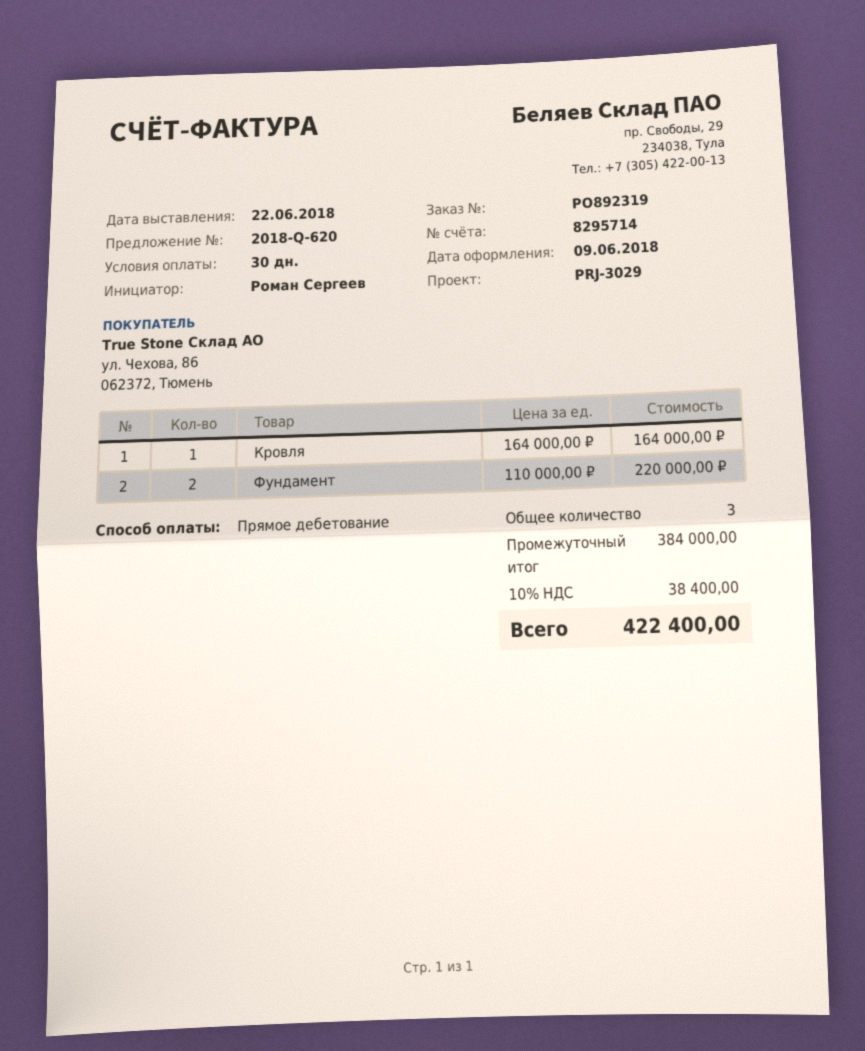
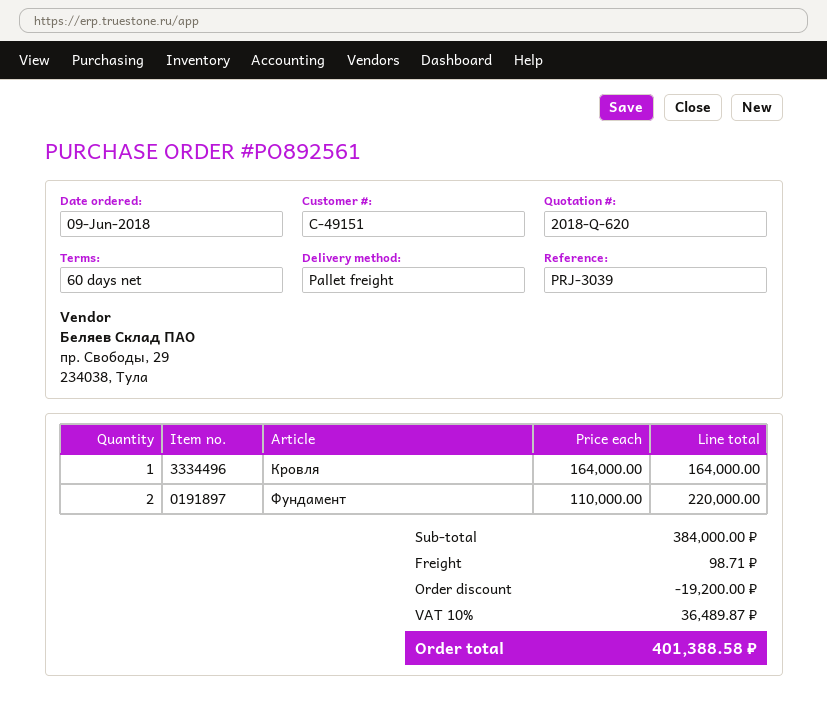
order number: PO892319 -> PO892561
payment terms: 30 days -> 60 days
reference: PRJ-3029 -> PRJ-3039
discount: none -> 19200.00
shipping: none -> 98.71
tax: 10% = 38400.00 -> 10% = 36489.87
total: 422400.00 -> 401388.58

